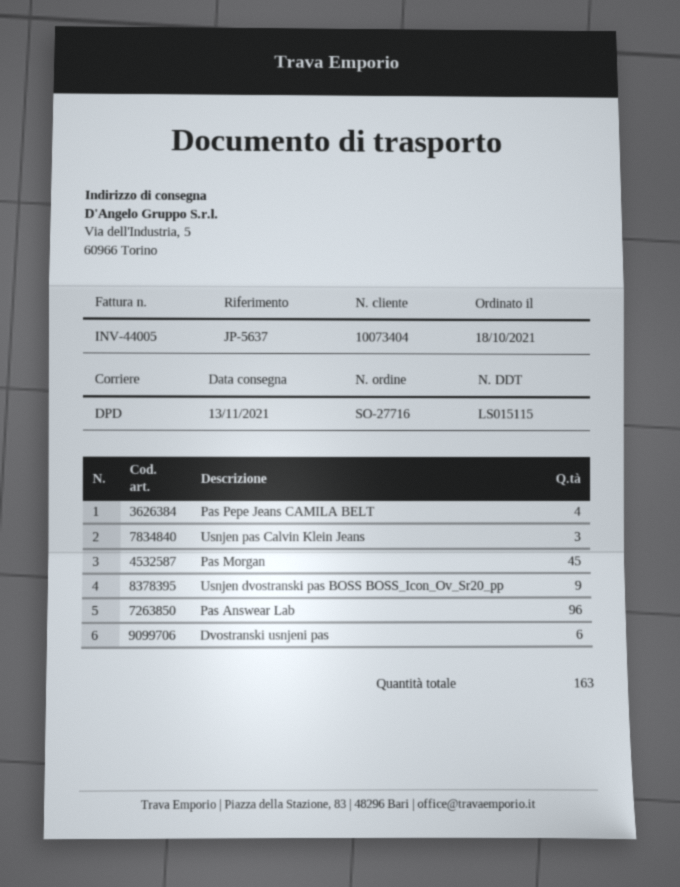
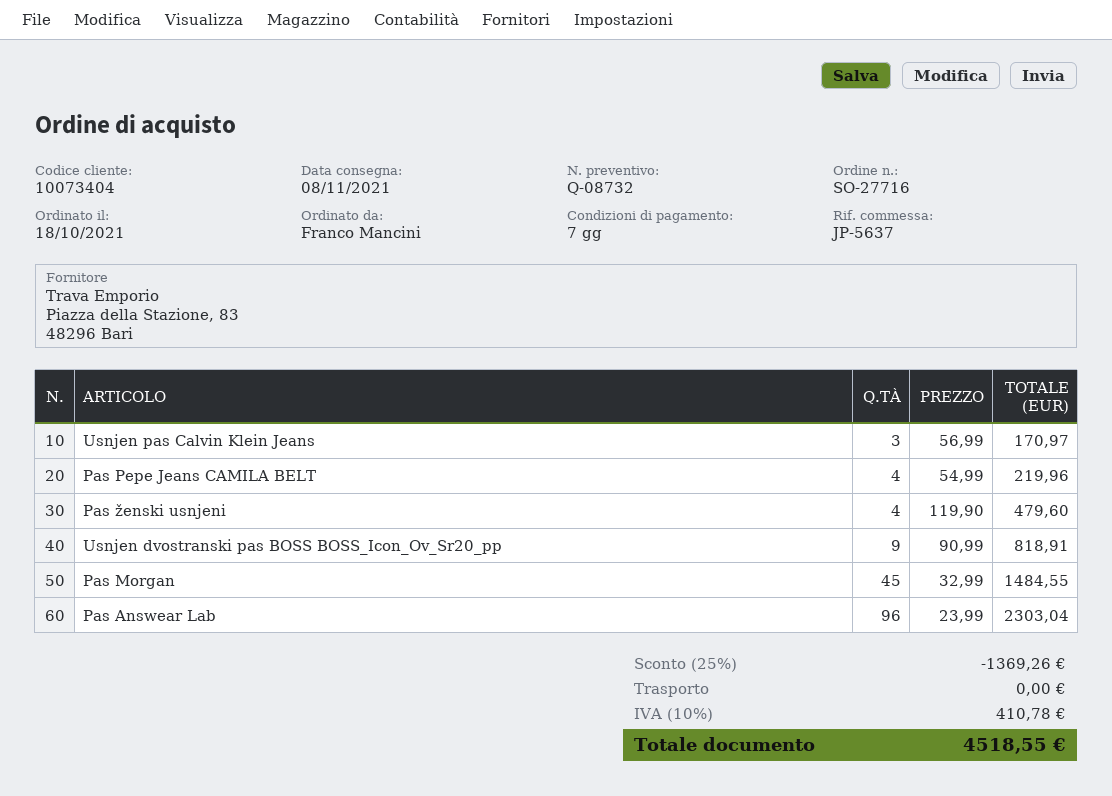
delivery date: 2021-11-13 -> 2021-11-08
Dvostranski usnjeni pas: 6 -> none
Pas ženski usnjeni: none -> 4

